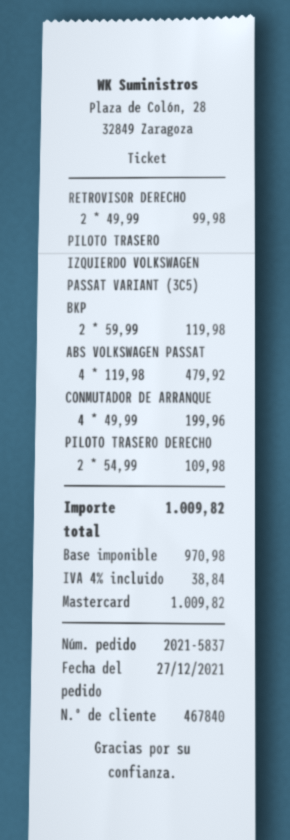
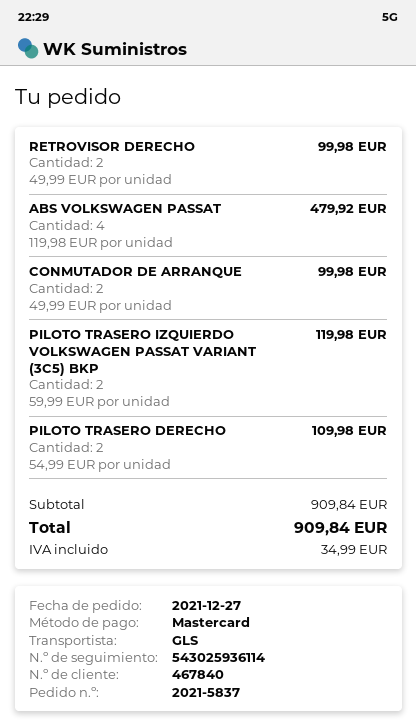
CONMUTADOR DE ARRANQUE: 4 x 49.99 = 199.96 -> 2 x 49.99 = 99.98
tax: 38.84 -> 34.99
total: 1009.82 -> 909.84

